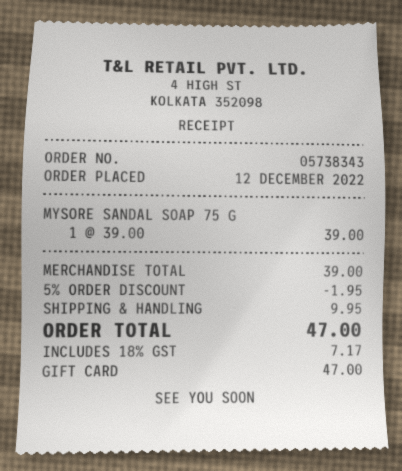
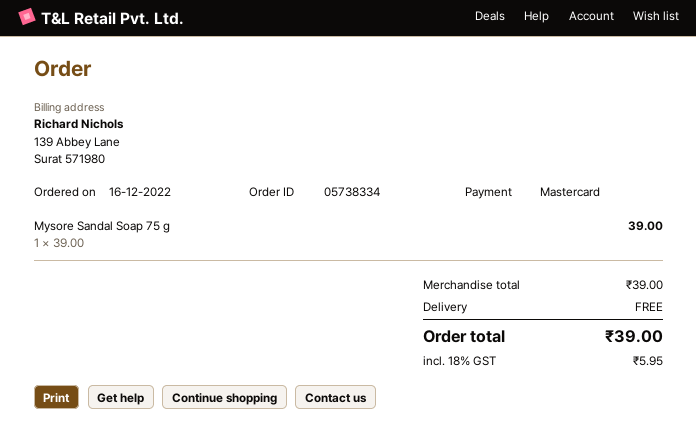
order number: 05738343 -> 05738334
order date: 2022-12-12 -> 2022-12-16
payment method: gift card -> Mastercard
discount: 5% = 1.95 -> none
shipping: 9.95 -> 0.00
tax: 18% = 7.17 -> 18% = 5.95
total: 47.00 -> 39.00

